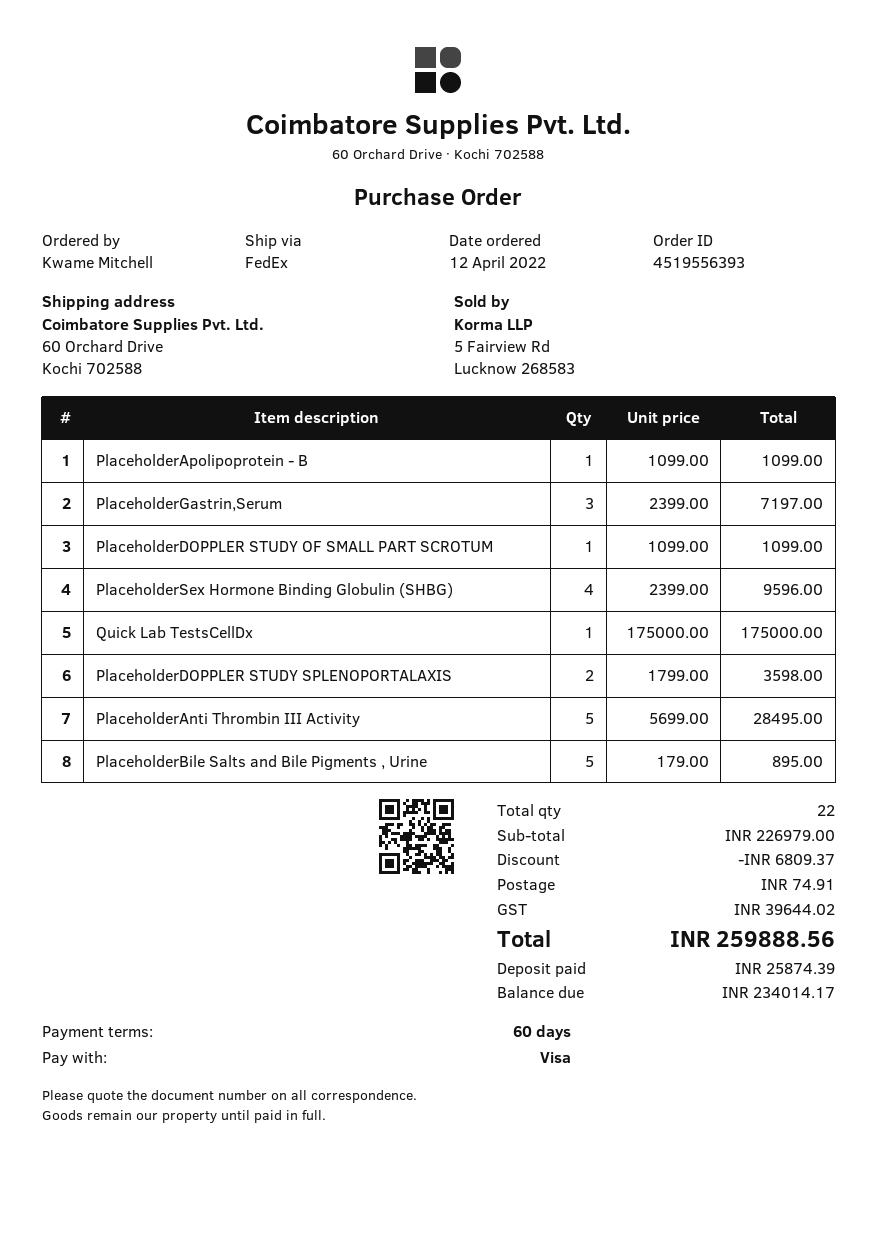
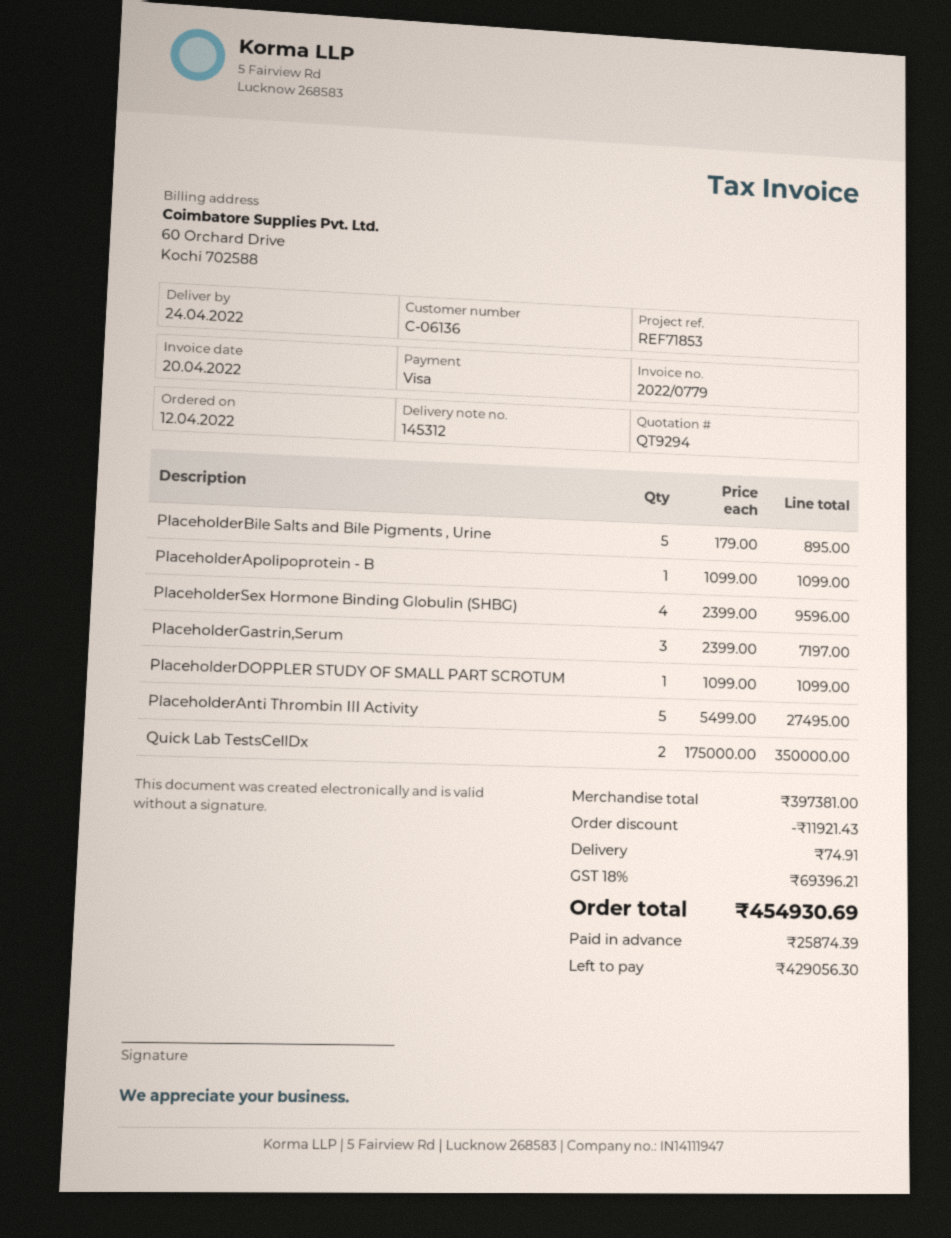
Quick Lab TestsCellDx: 1 x 175000.00 = 175000.00 -> 2 x 175000.00 = 350000.00
PlaceholderDOPPLER STUDY SPLENOPORTALAXIS: 2 x 1799.00 = 3598.00 -> none
PlaceholderAnti Thrombin III Activity: 5 x 5699.00 = 28495.00 -> 5 x 5499.00 = 27495.00
subtotal: 226979.00 -> 397381.00
discount: 6809.37 -> 11921.43
tax: 39644.02 -> 69396.21
total: 259888.56 -> 454930.69
balance: 234014.17 -> 429056.30

